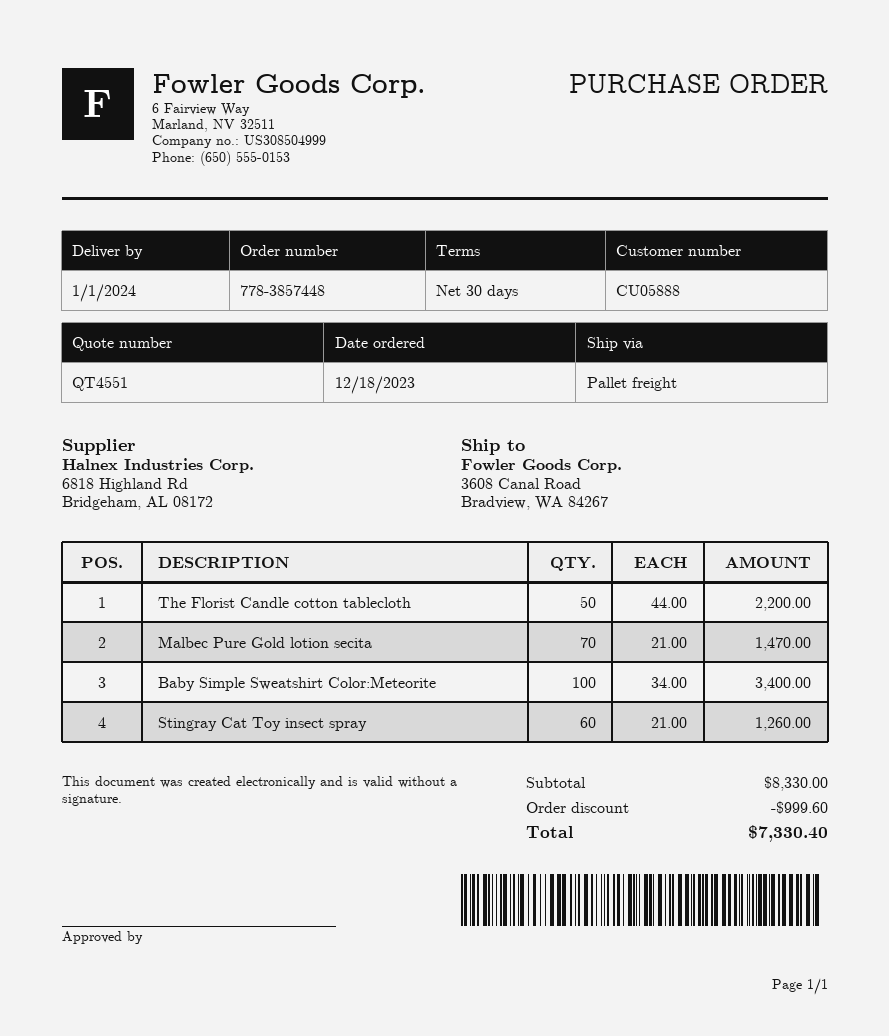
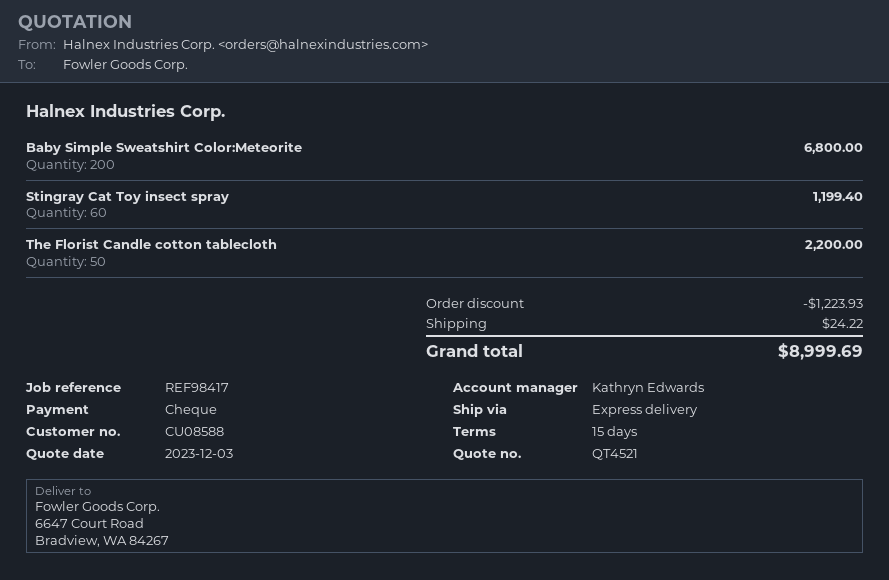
quote number: QT4551 -> QT4521
payment terms: 30 days -> 15 days
customer number: CU05888 -> CU08588
shipping method: pallet freight -> express
ship to: 3608 Canal Road, Bradview, WA 84267 -> 6647 Court Road, Bradview, WA 84267
Malbec Pure Gold lotion secita: 70 for 1470.00 -> none
Baby Simple Sweatshirt Color:Meteorite: 100 for 3400.00 -> 200 for 6800.00
Stingray Cat Toy insect spray: 60 for 1260.00 -> 60 for 1199.40
discount: 999.60 -> 1223.93
shipping: none -> 24.22
total: 7330.40 -> 8999.69

